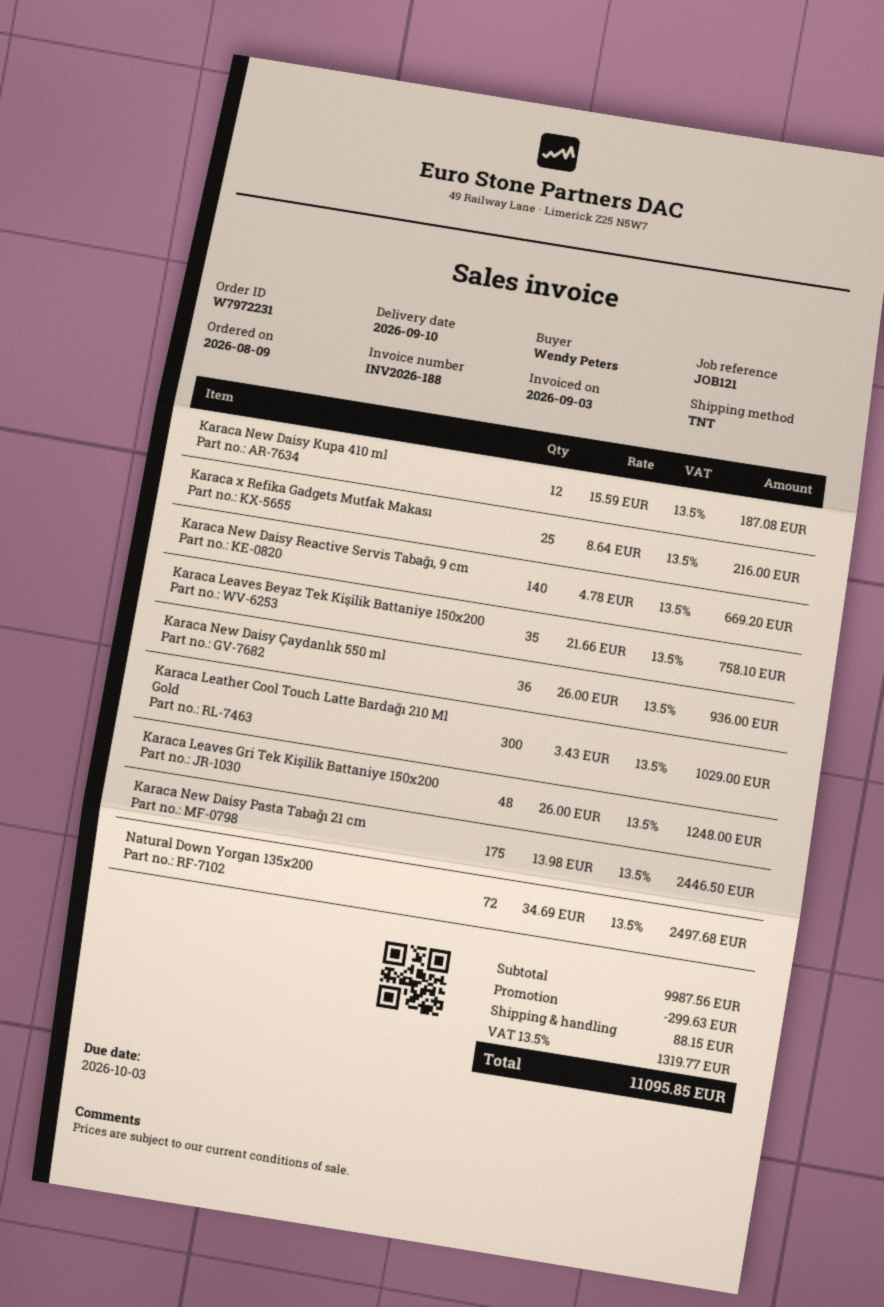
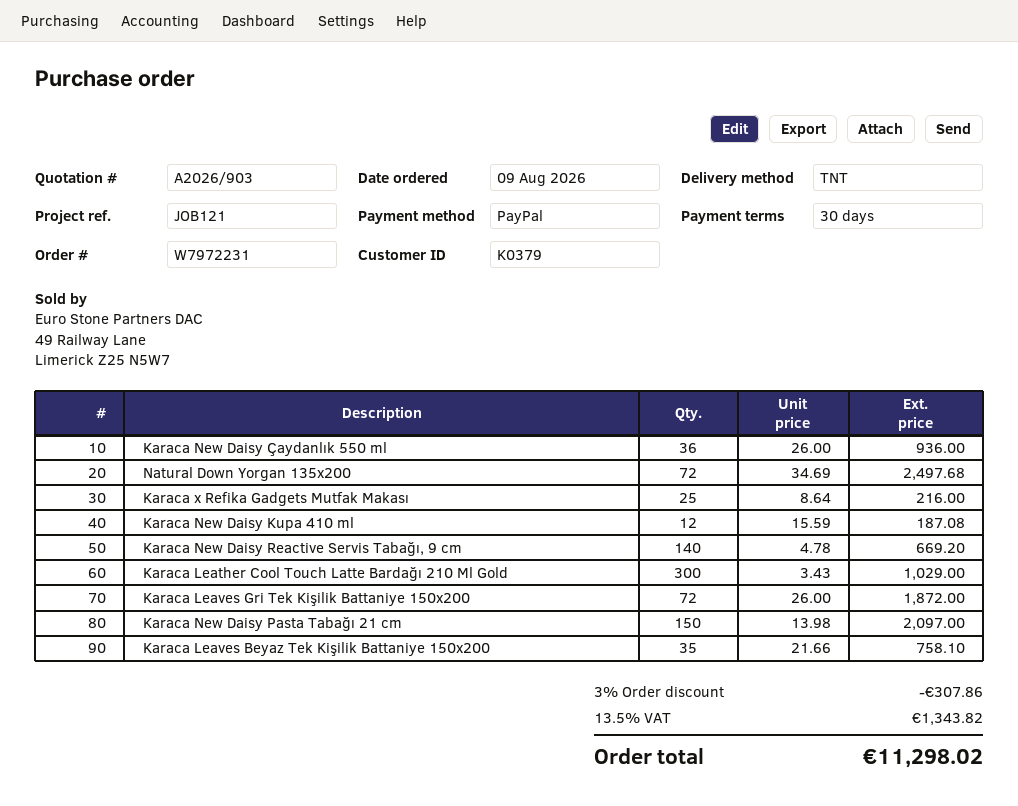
Karaca Leaves Gri Tek Kişilik Battaniye 150x200: 48 x 26.00 = 1248.00 -> 72 x 26.00 = 1872.00
Karaca New Daisy Pasta Tabağı 21 cm: 175 x 13.98 = 2446.50 -> 150 x 13.98 = 2097.00
discount: 299.63 -> 307.86
shipping: 88.15 -> none
tax: 13.5% = 1319.77 -> 13.5% = 1343.82
total: 11095.85 -> 11298.02

